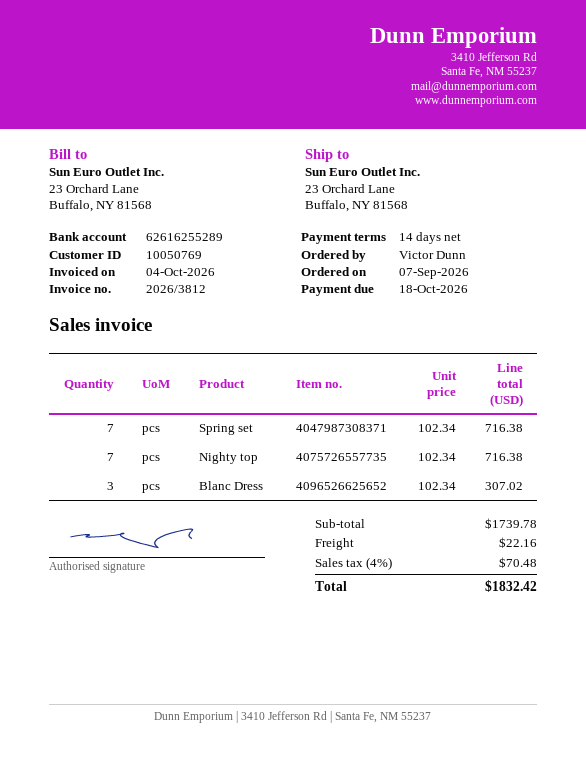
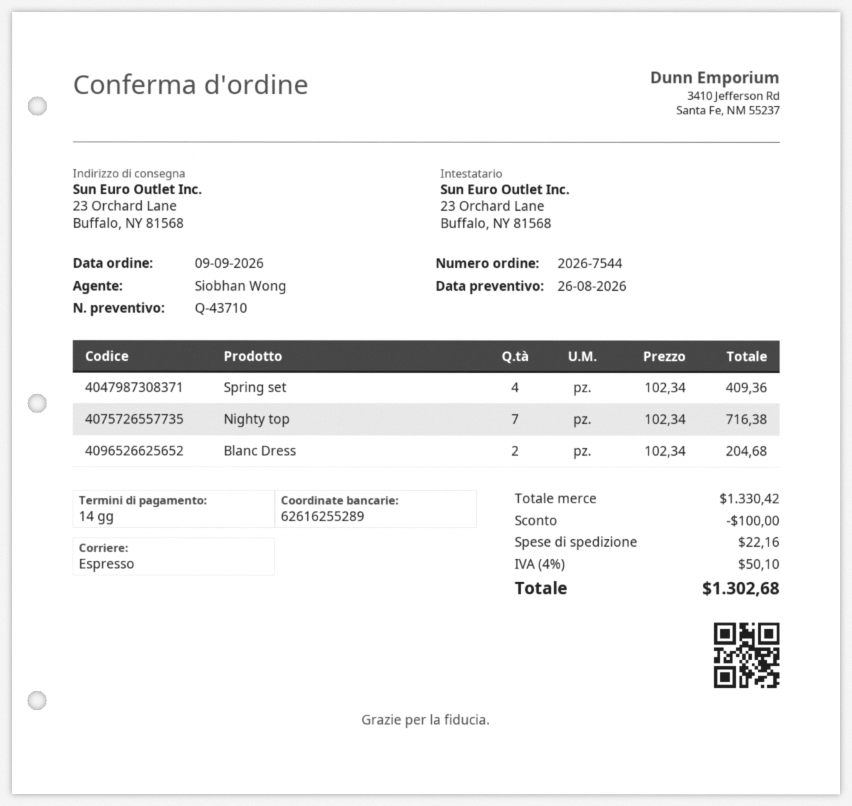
order date: 2026-09-07 -> 2026-09-09
Spring set: 7 x 102.34 = 716.38 -> 4 x 102.34 = 409.36
Blanc Dress: 3 x 102.34 = 307.02 -> 2 x 102.34 = 204.68
subtotal: 1739.78 -> 1330.42
discount: none -> 100.00
tax: 4% = 70.48 -> 4% = 50.10
total: 1832.42 -> 1302.68

